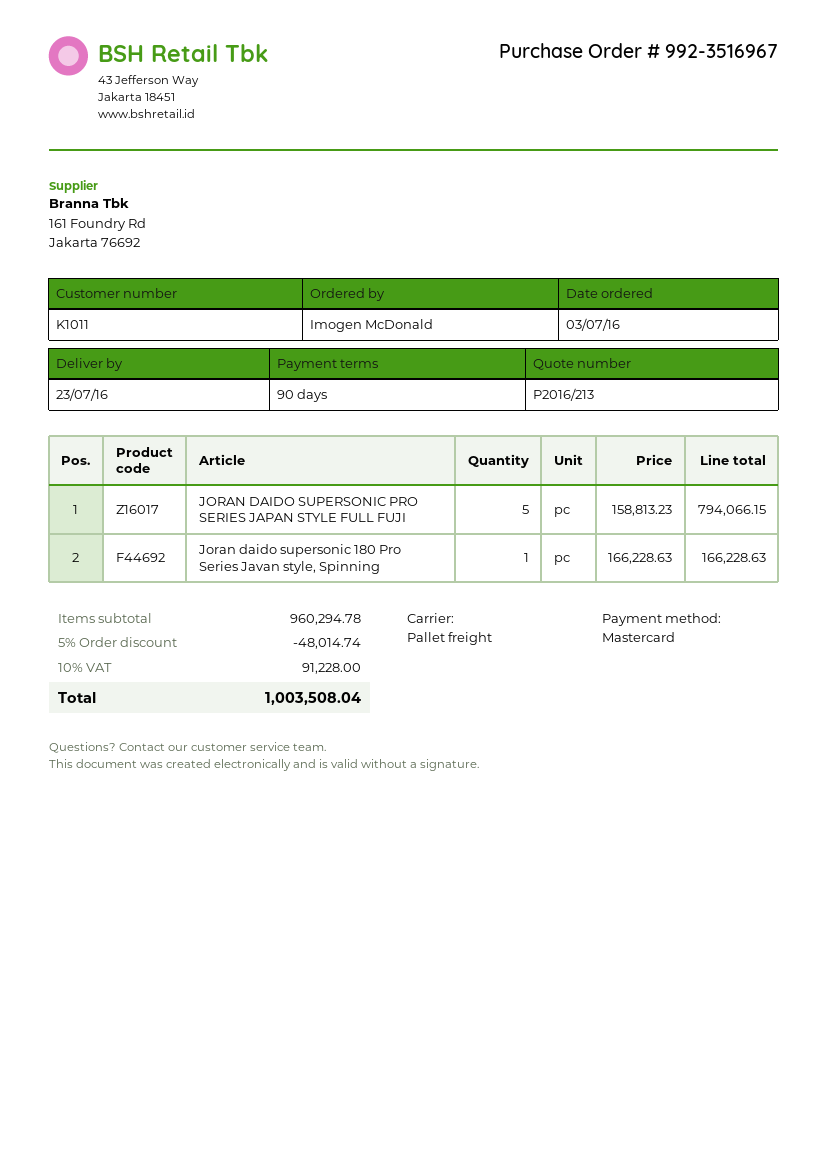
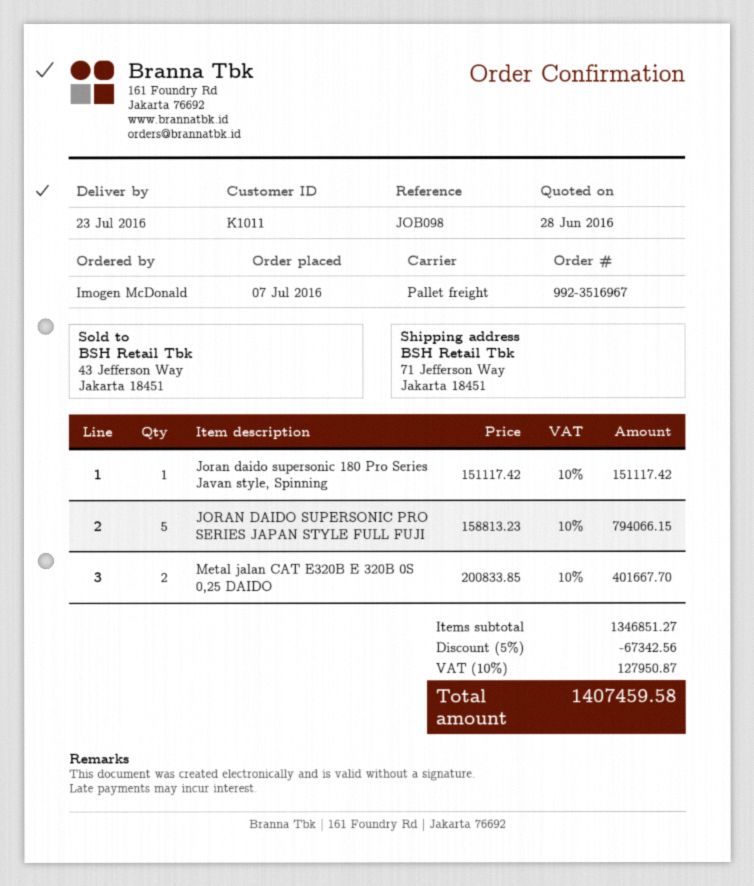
order date: 2016-07-03 -> 2016-07-07
Joran daido supersonic 180 Pro Series Javan style, Spinning: 1 x 166228.63 = 166228.63 -> 1 x 151117.42 = 151117.42
Metal jalan CAT E320B E 320B 0S 0,25 DAIDO: none -> 2 x 200833.85 = 401667.70
subtotal: 960294.78 -> 1346851.27
discount: 5% = 48014.74 -> 5% = 67342.56
tax: 10% = 91228.00 -> 10% = 127950.87
total: 1003508.04 -> 1407459.58

